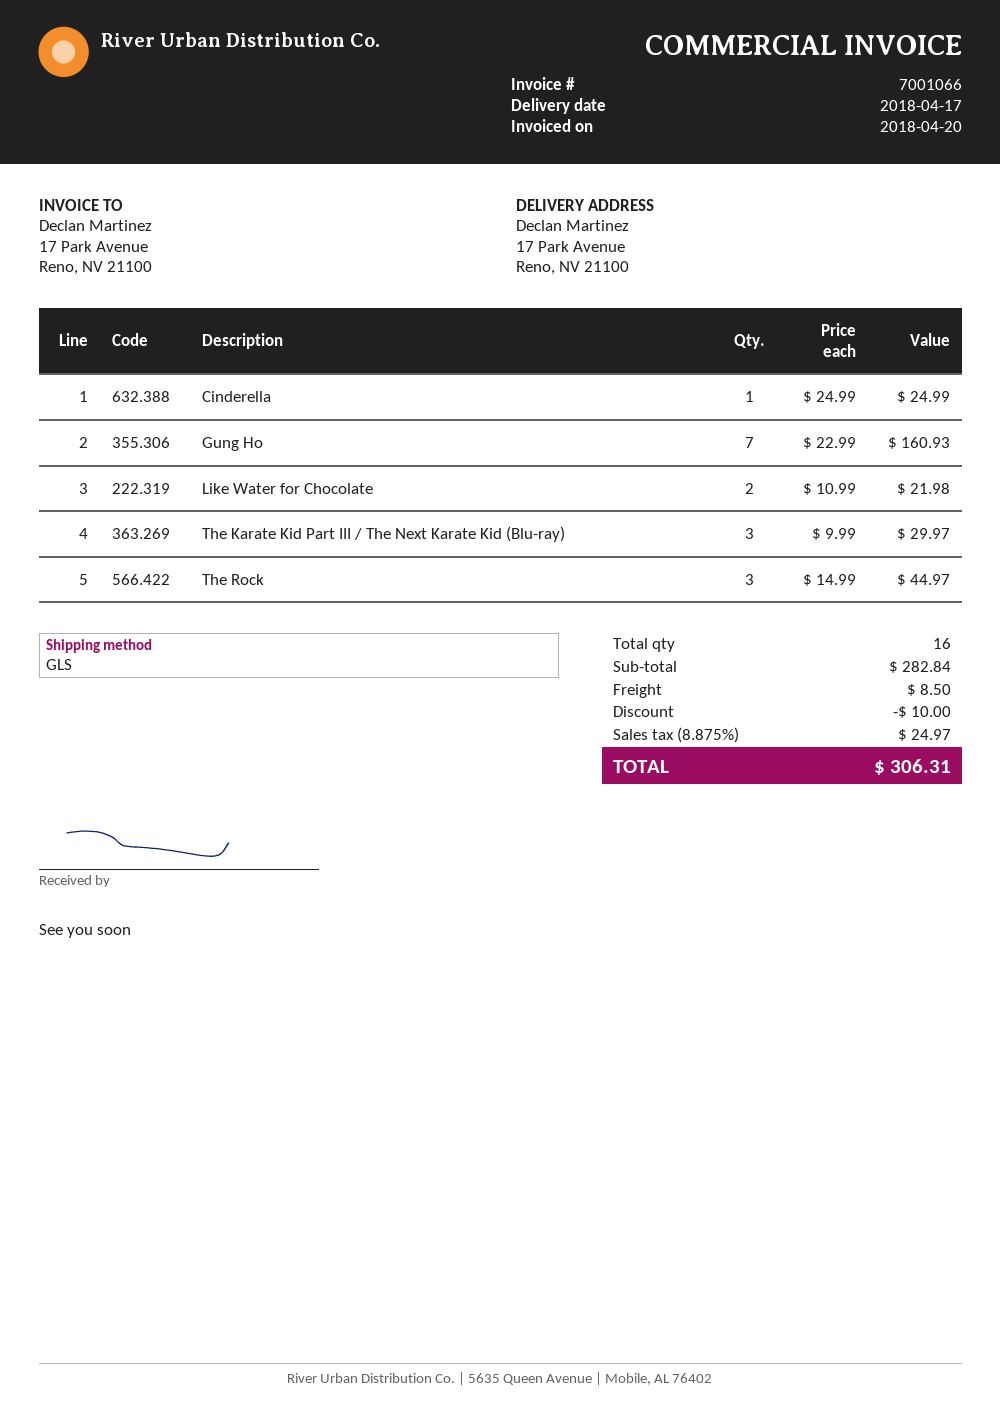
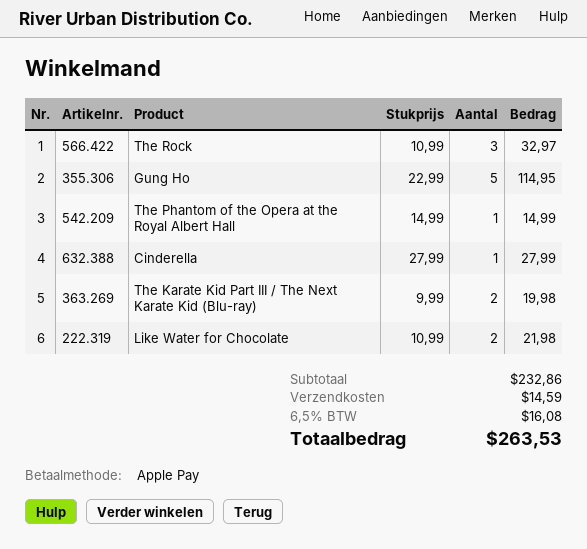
Cinderella: 1 x 24.99 = 24.99 -> 1 x 27.99 = 27.99
Gung Ho: 7 x 22.99 = 160.93 -> 5 x 22.99 = 114.95
The Karate Kid Part III / The Next Karate Kid (Blu-ray): 3 x 9.99 = 29.97 -> 2 x 9.99 = 19.98
The Rock: 3 x 14.99 = 44.97 -> 3 x 10.99 = 32.97
The Phantom of the Opera at the Royal Albert Hall: none -> 1 x 14.99 = 14.99
subtotal: 282.84 -> 232.86
discount: 10.00 -> none
shipping: 8.50 -> 14.59
tax: 8.875% = 24.97 -> 6.5% = 16.08
total: 306.31 -> 263.53

